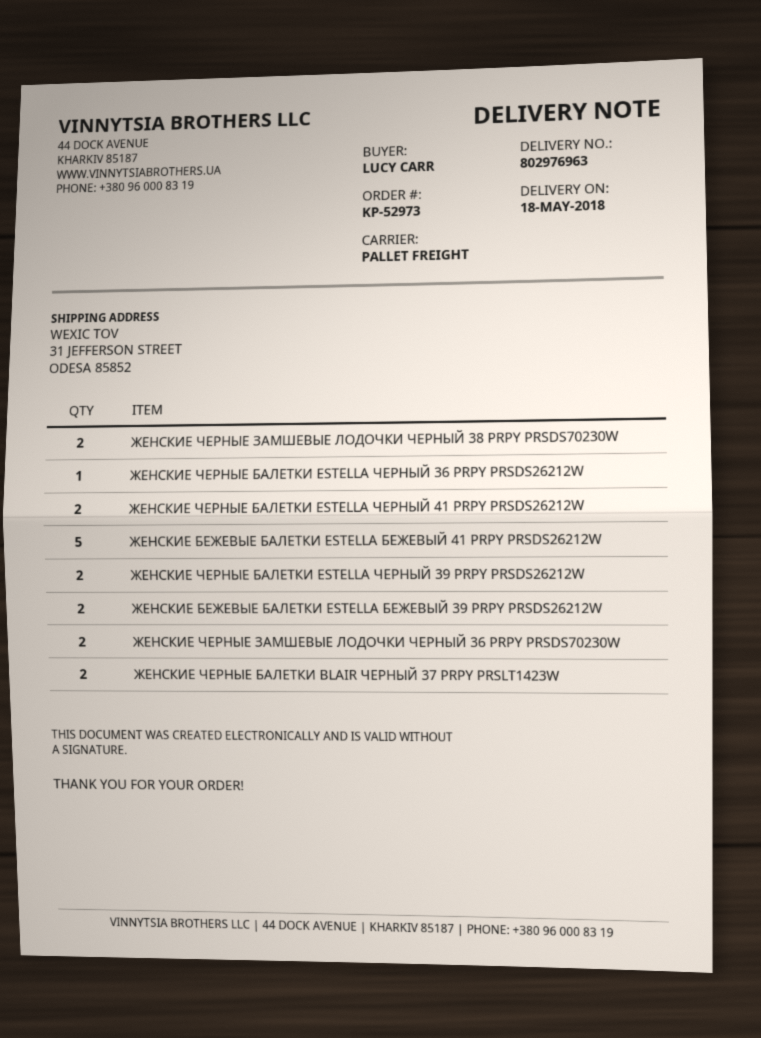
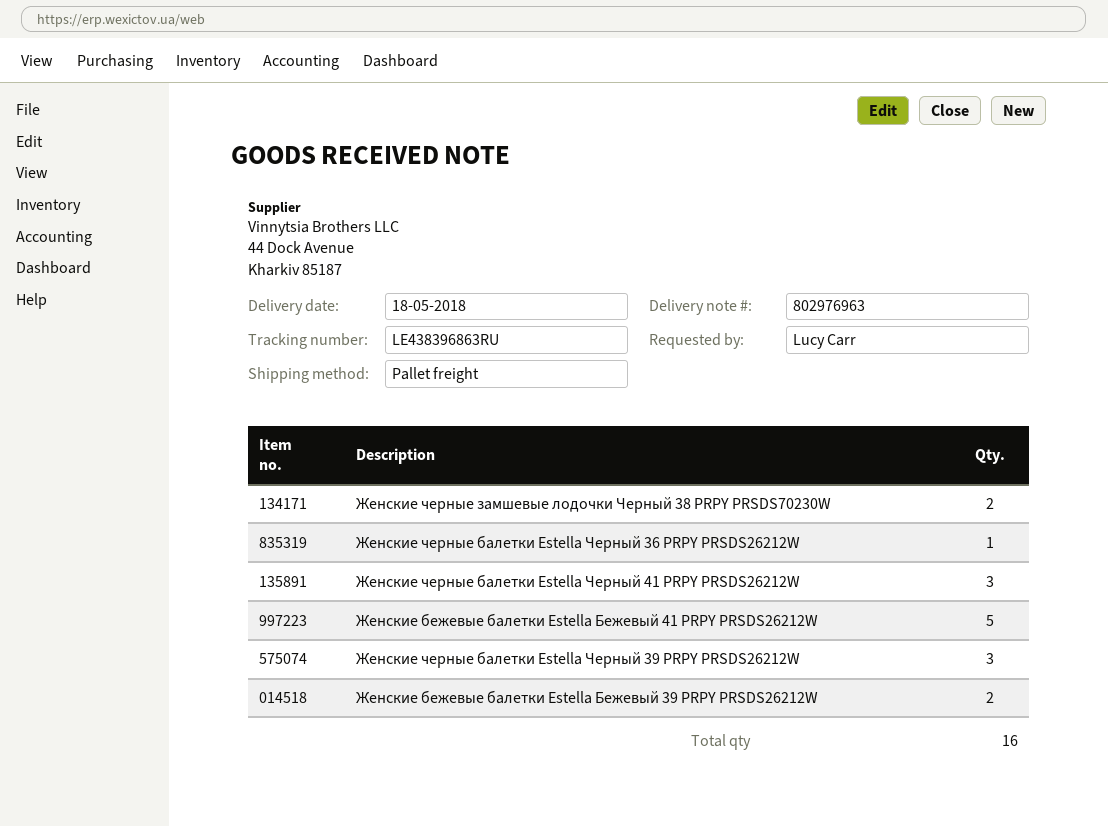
ЖЕНСКИЕ ЧЕРНЫЕ БАЛЕТКИ ESTELLA ЧЕРНЫЙ 41 PRPY PRSDS26212W: 2 -> 3
ЖЕНСКИЕ ЧЕРНЫЕ БАЛЕТКИ ESTELLA ЧЕРНЫЙ 39 PRPY PRSDS26212W: 2 -> 3
ЖЕНСКИЕ ЧЕРНЫЕ ЗАМШЕВЫЕ ЛОДОЧКИ ЧЕРНЫЙ 36 PRPY PRSDS70230W: 2 -> none
ЖЕНСКИЕ ЧЕРНЫЕ БАЛЕТКИ BLAIR ЧЕРНЫЙ 37 PRPY PRSLT1423W: 2 -> none

